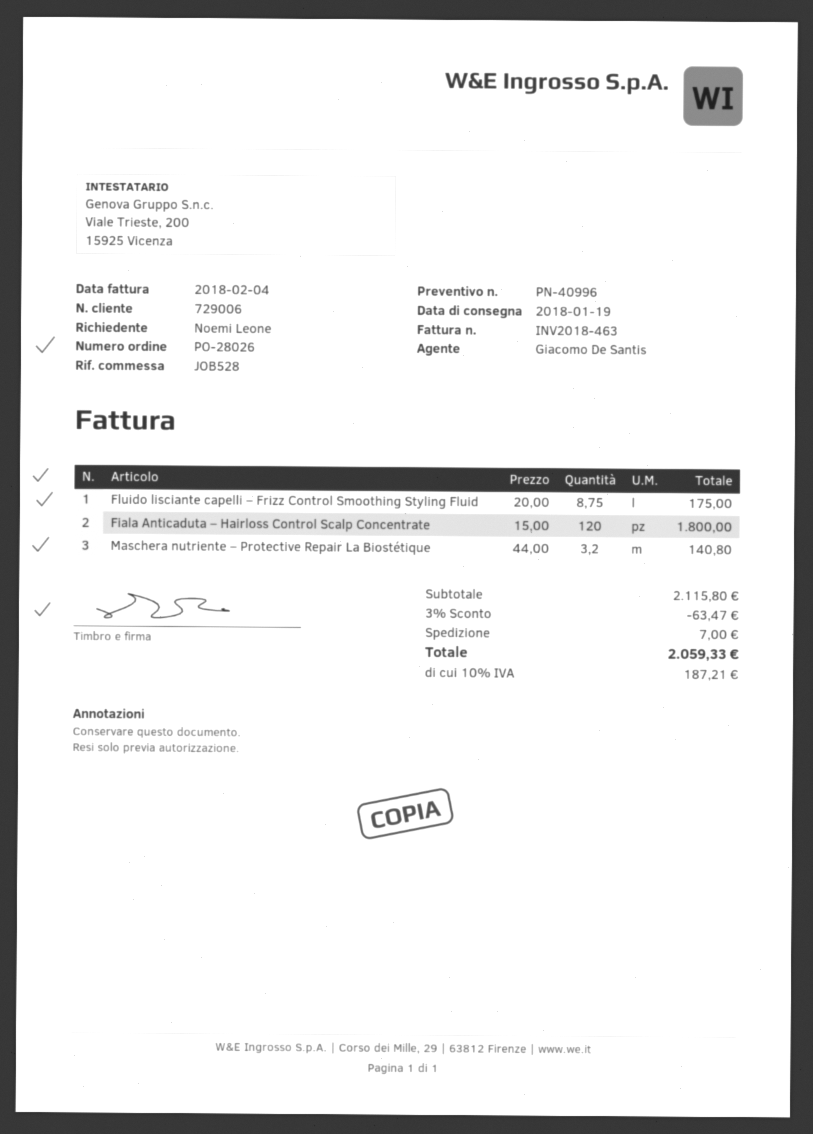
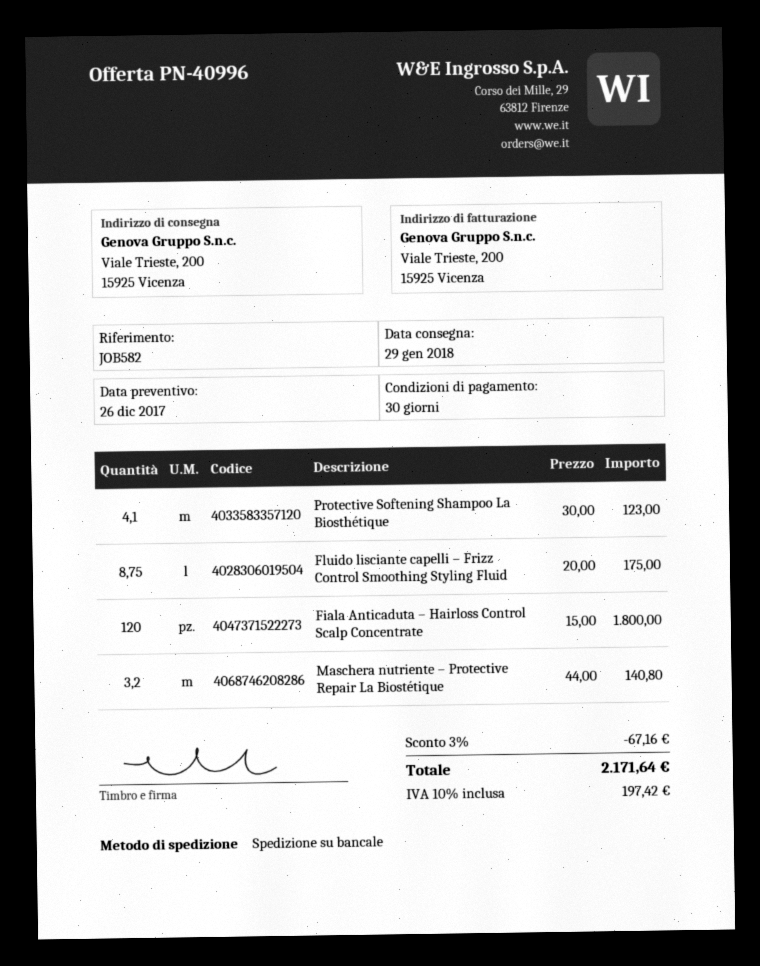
delivery date: 2018-01-19 -> 2018-01-29
reference: JOB528 -> JOB582
Protective Softening Shampoo La Biosthétique: none -> 4.1 x 30.00 = 123.00
discount: 3% = 63.47 -> 3% = 67.16
shipping: 7.00 -> none
tax: 10% = 187.21 -> 10% = 197.42
total: 2059.33 -> 2171.64

